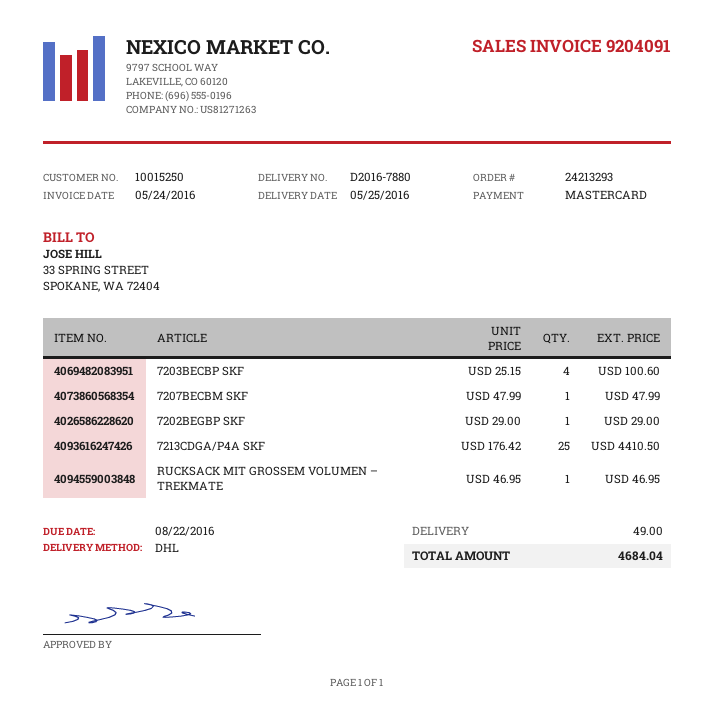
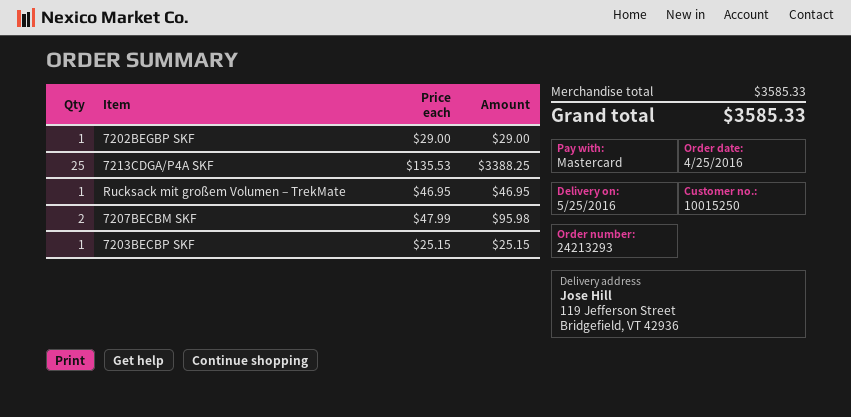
7203BECBP SKF: 4 x 25.15 = 100.60 -> 1 x 25.15 = 25.15
7207BECBM SKF: 1 x 47.99 = 47.99 -> 2 x 47.99 = 95.98
7213CDGA/P4A SKF: 25 x 176.42 = 4410.50 -> 25 x 135.53 = 3388.25
shipping: 49.00 -> none
total: 4684.04 -> 3585.33

